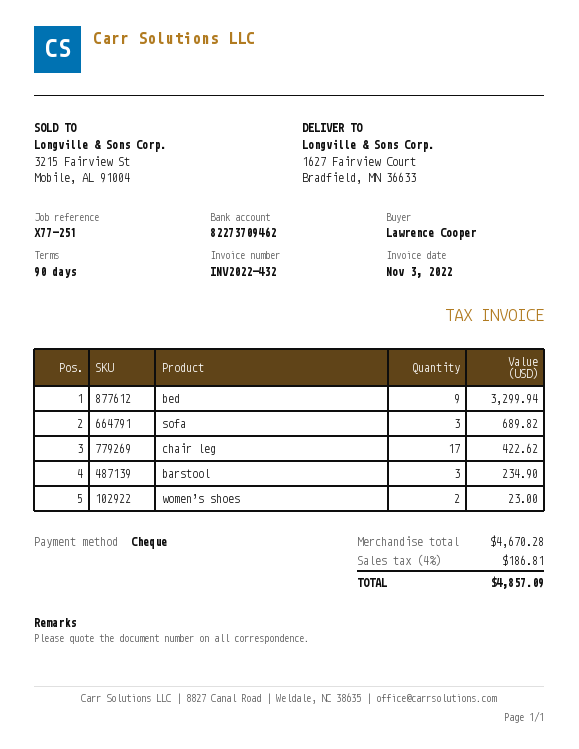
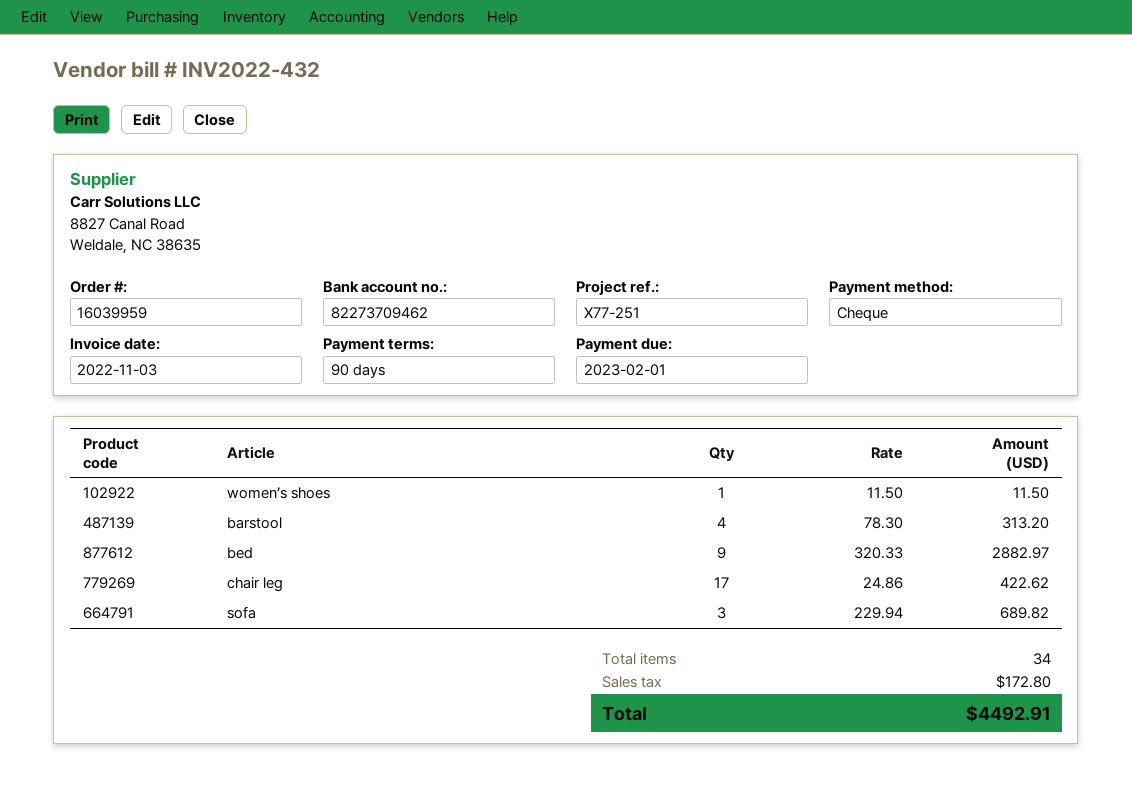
bed: 9 for 3299.94 -> 9 for 2882.97
barstool: 3 for 234.90 -> 4 for 313.20
women’s shoes: 2 for 23.00 -> 1 for 11.50
tax: 186.81 -> 172.80
total: 4857.09 -> 4492.91

